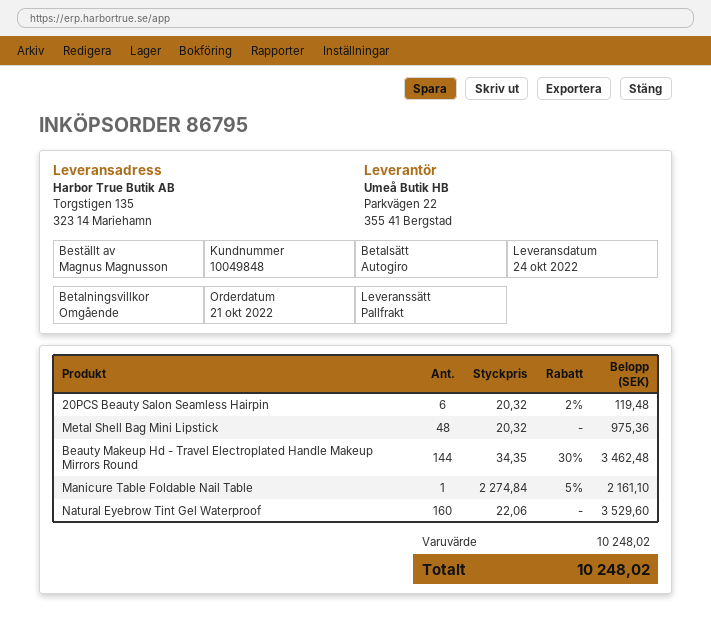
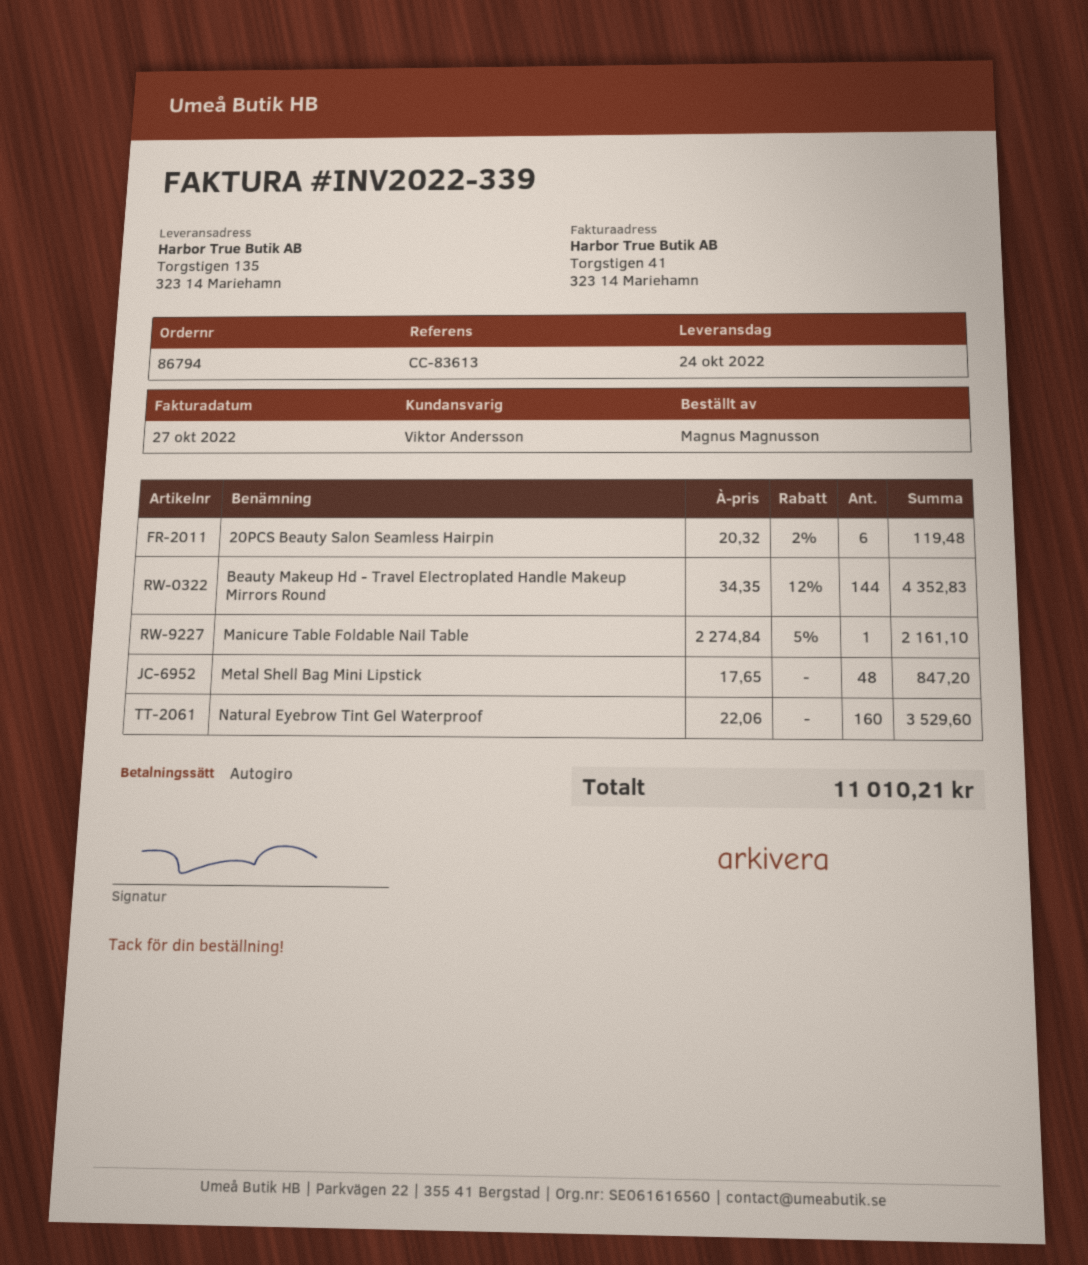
order number: 86795 -> 86794
Metal Shell Bag Mini Lipstick: 48 x 20.32 = 975.36 -> 48 x 17.65 = 847.20
Beauty Makeup Hd - Travel Electroplated Handle Makeup Mirrors Round: 144 x 34.35 - 30% = 3462.48 -> 144 x 34.35 - 12% = 4352.83
total: 10248.02 -> 11010.21

